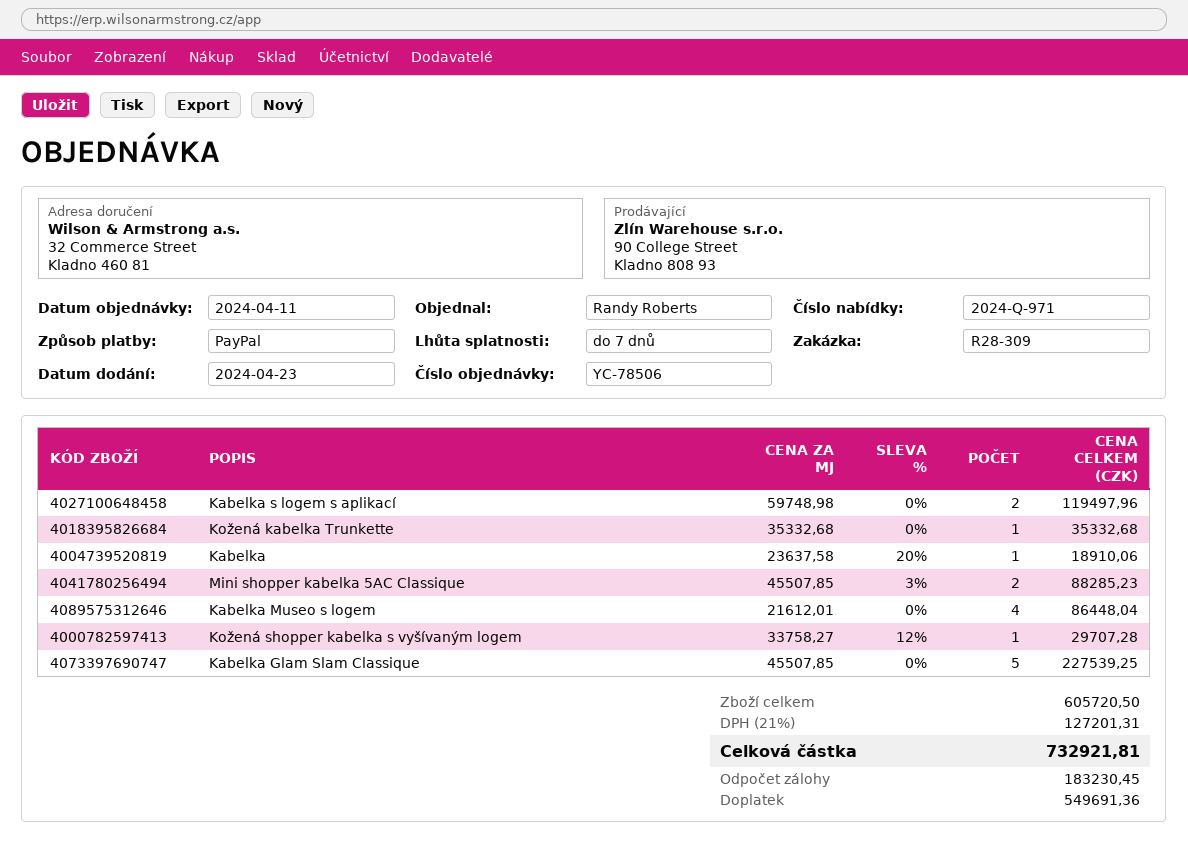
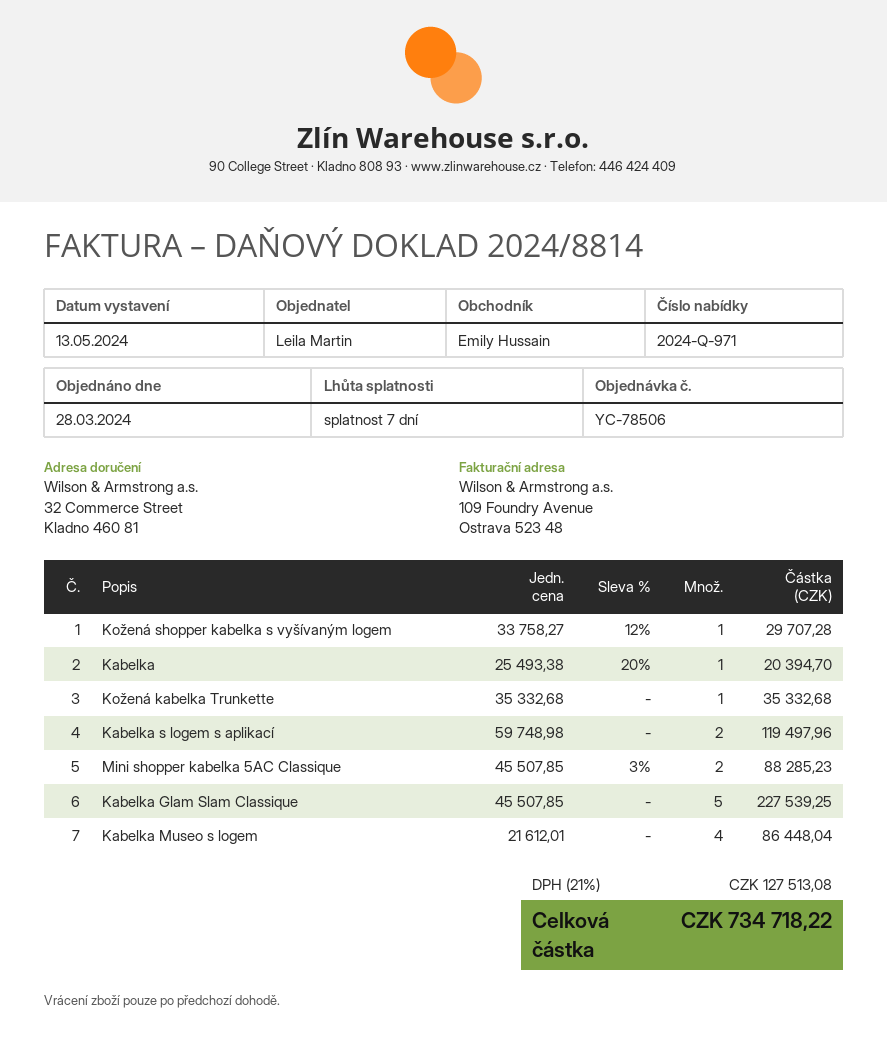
order date: 2024-04-11 -> 2024-03-28
ordered by: Randy Roberts -> Leila Martin
Kabelka: 1 x 23637.58 - 20% = 18910.06 -> 1 x 25493.38 - 20% = 20394.70
tax: 21% = 127201.31 -> 21% = 127513.08
total: 732921.81 -> 734718.22

